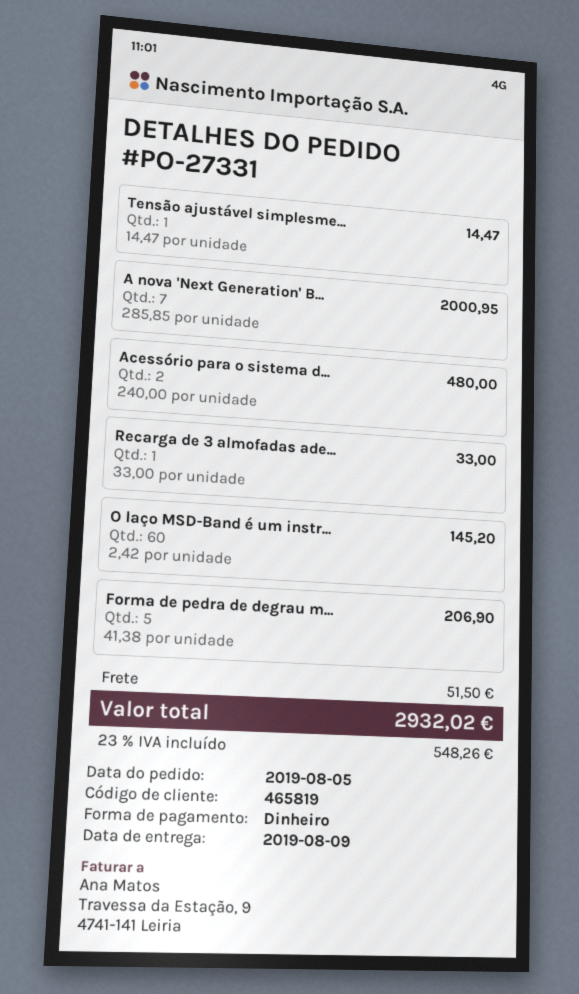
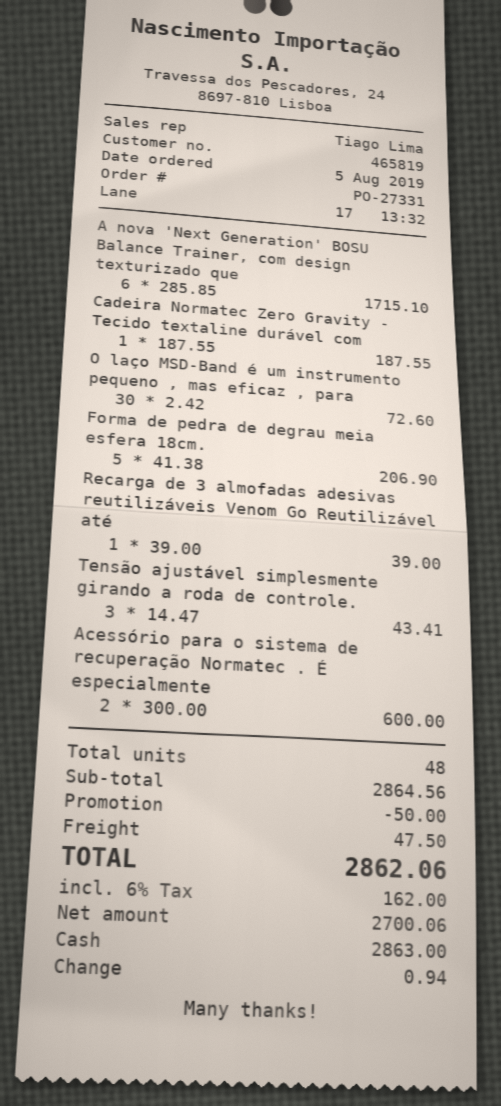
Tensão ajustável simplesme...: 1 x 14.47 = 14.47 -> 3 x 14.47 = 43.41
A nova 'Next Generation' B...: 7 x 285.85 = 2000.95 -> 6 x 285.85 = 1715.10
Acessório para o sistema d...: 2 x 240.00 = 480.00 -> 2 x 300.00 = 600.00
Recarga de 3 almofadas ade...: 1 x 33.00 = 33.00 -> 1 x 39.00 = 39.00
O laço MSD-Band é um instr...: 60 x 2.42 = 145.20 -> 30 x 2.42 = 72.60
Cadeira Normatec Zero Gravity - Tecido textaline durável com: none -> 1 x 187.55 = 187.55
discount: none -> 50.00
shipping: 51.50 -> 47.50
tax: 23% = 548.26 -> 6% = 162.00
total: 2932.02 -> 2862.06

